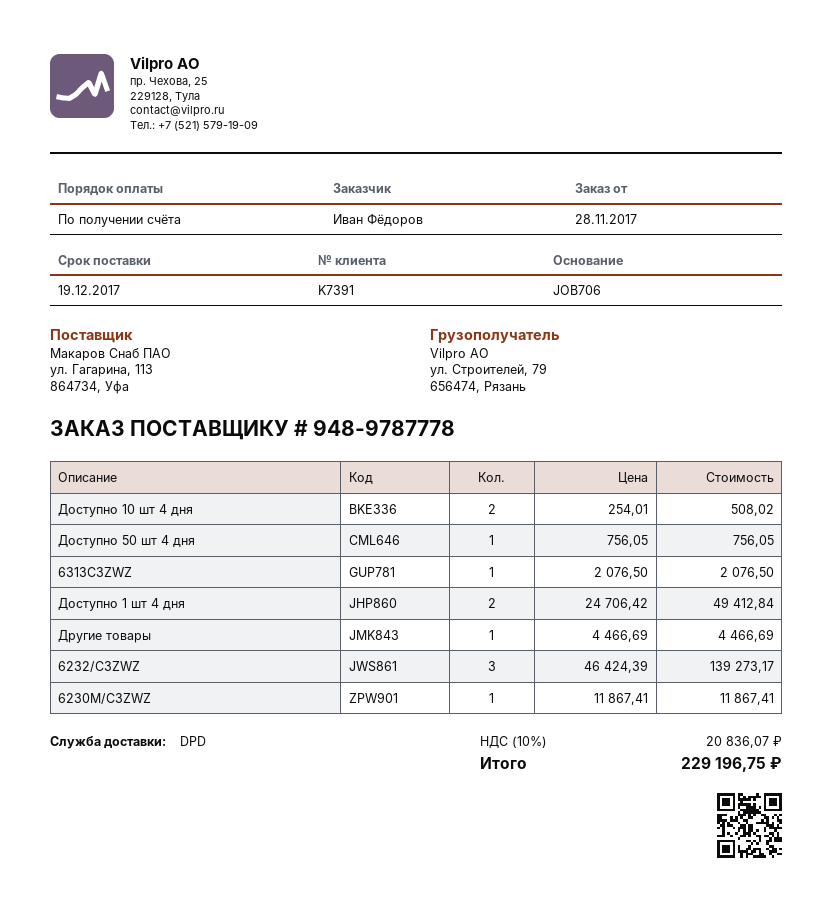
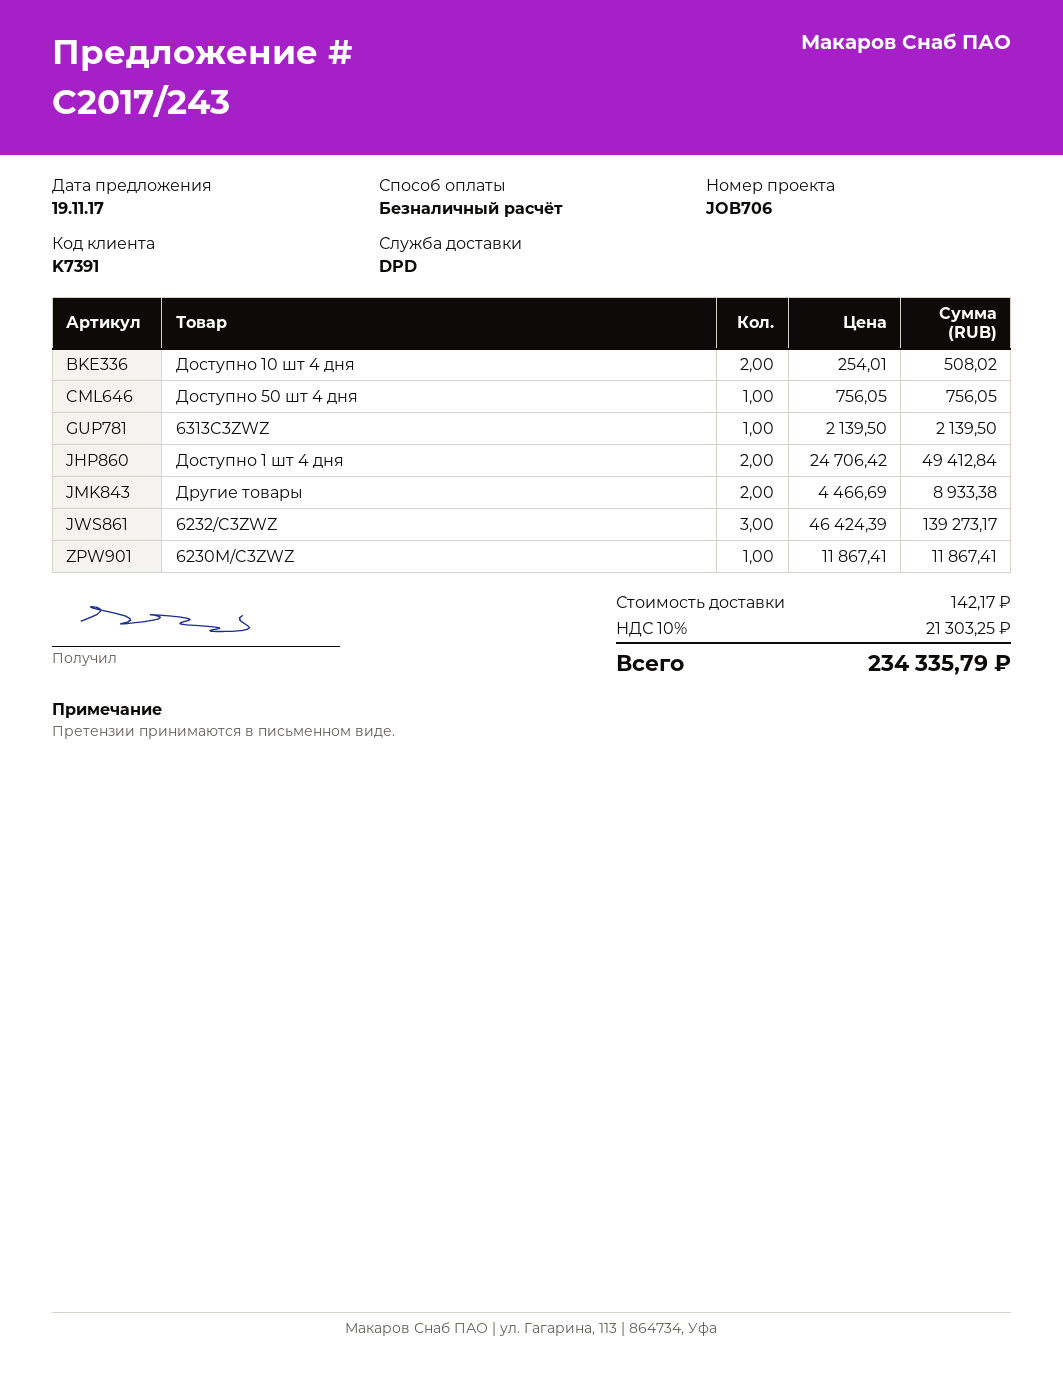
6313C3ZWZ: 1 x 2076.50 = 2076.50 -> 1 x 2139.50 = 2139.50
Другие товары: 1 x 4466.69 = 4466.69 -> 2 x 4466.69 = 8933.38
shipping: none -> 142.17
tax: 10% = 20836.07 -> 10% = 21303.25
total: 229196.75 -> 234335.79

